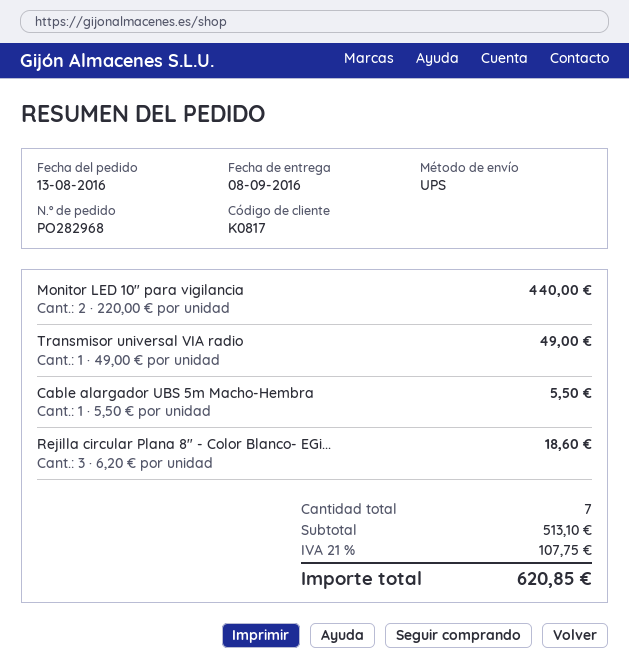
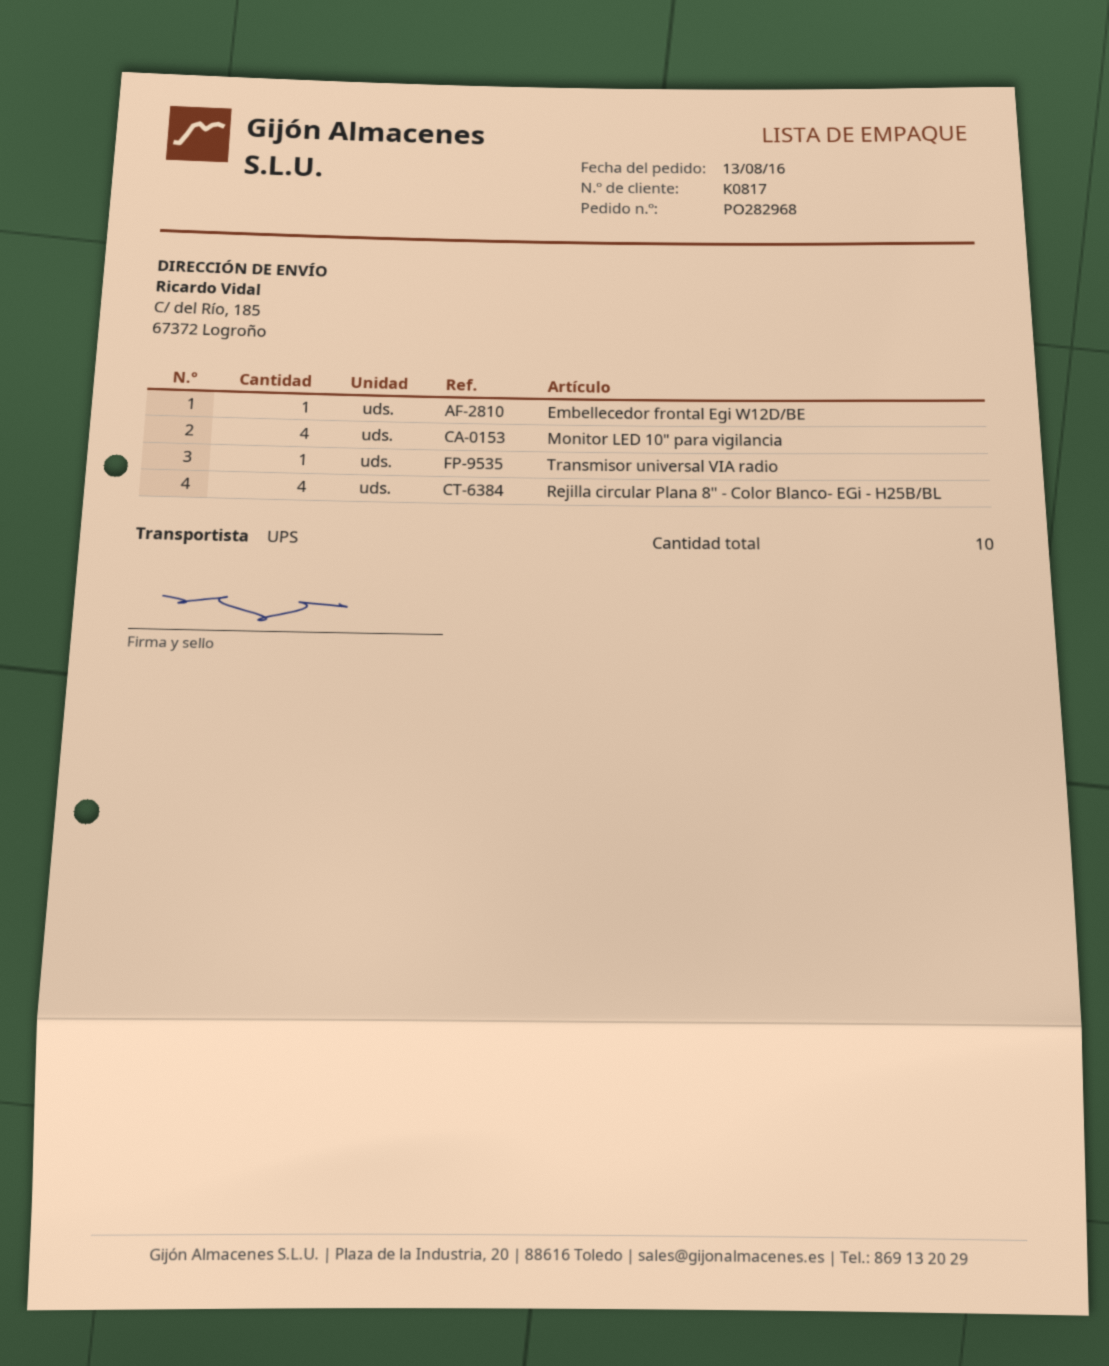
Monitor LED 10" para vigilancia: 2 -> 4
Cable alargador UBS 5m Macho-Hembra: 1 -> none
Rejilla circular Plana 8" - Color Blanco- EGi...: 3 -> 4
Embellecedor frontal Egi W12D/BE: none -> 1
total quantity: 7 -> 10

